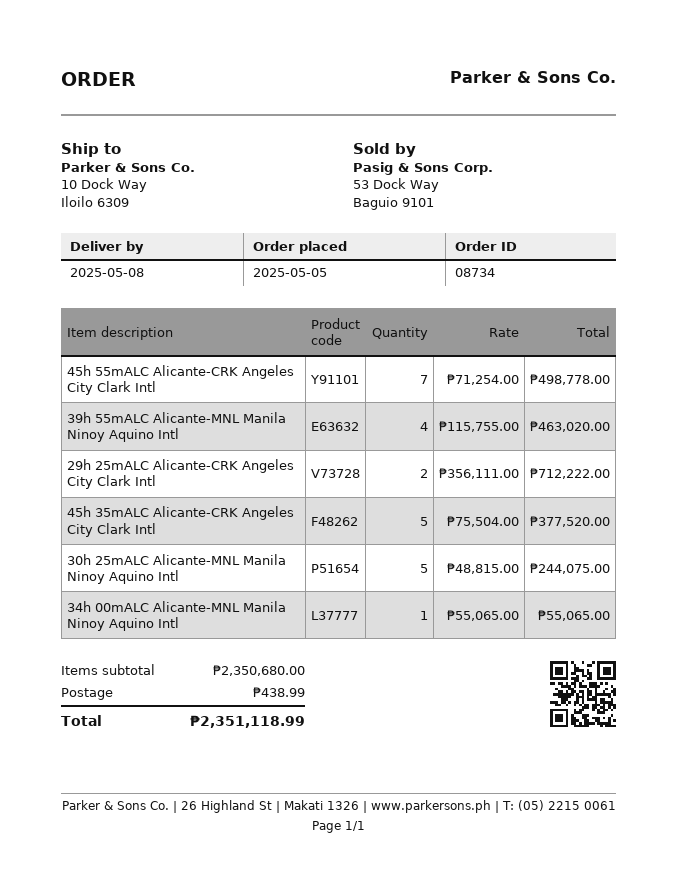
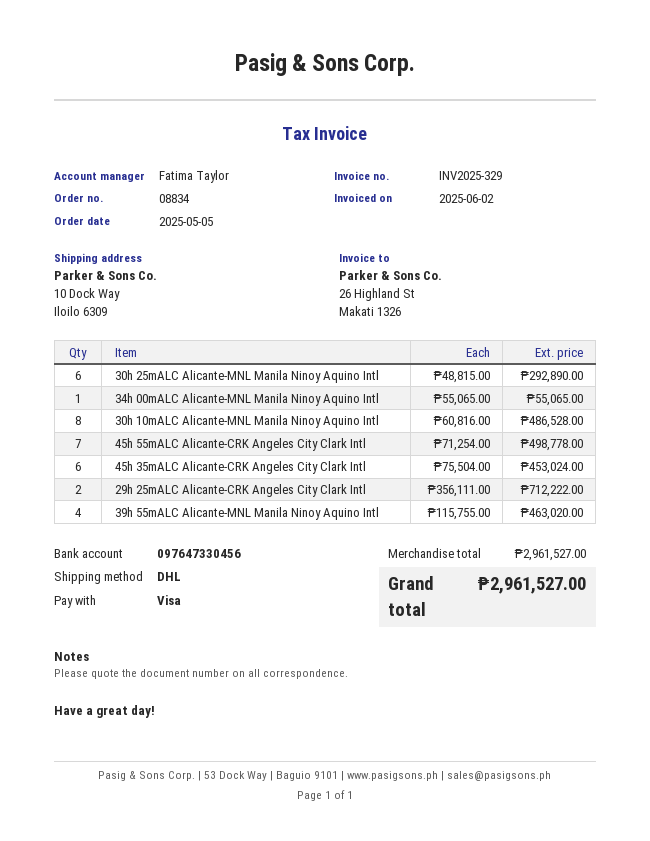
order number: 08734 -> 08834
45h 35mALC Alicante-CRK Angeles City Clark Intl: 5 x 75504.00 = 377520.00 -> 6 x 75504.00 = 453024.00
30h 25mALC Alicante-MNL Manila Ninoy Aquino Intl: 5 x 48815.00 = 244075.00 -> 6 x 48815.00 = 292890.00
30h 10mALC Alicante-MNL Manila Ninoy Aquino Intl: none -> 8 x 60816.00 = 486528.00
subtotal: 2350680.00 -> 2961527.00
shipping: 438.99 -> none
total: 2351118.99 -> 2961527.00

